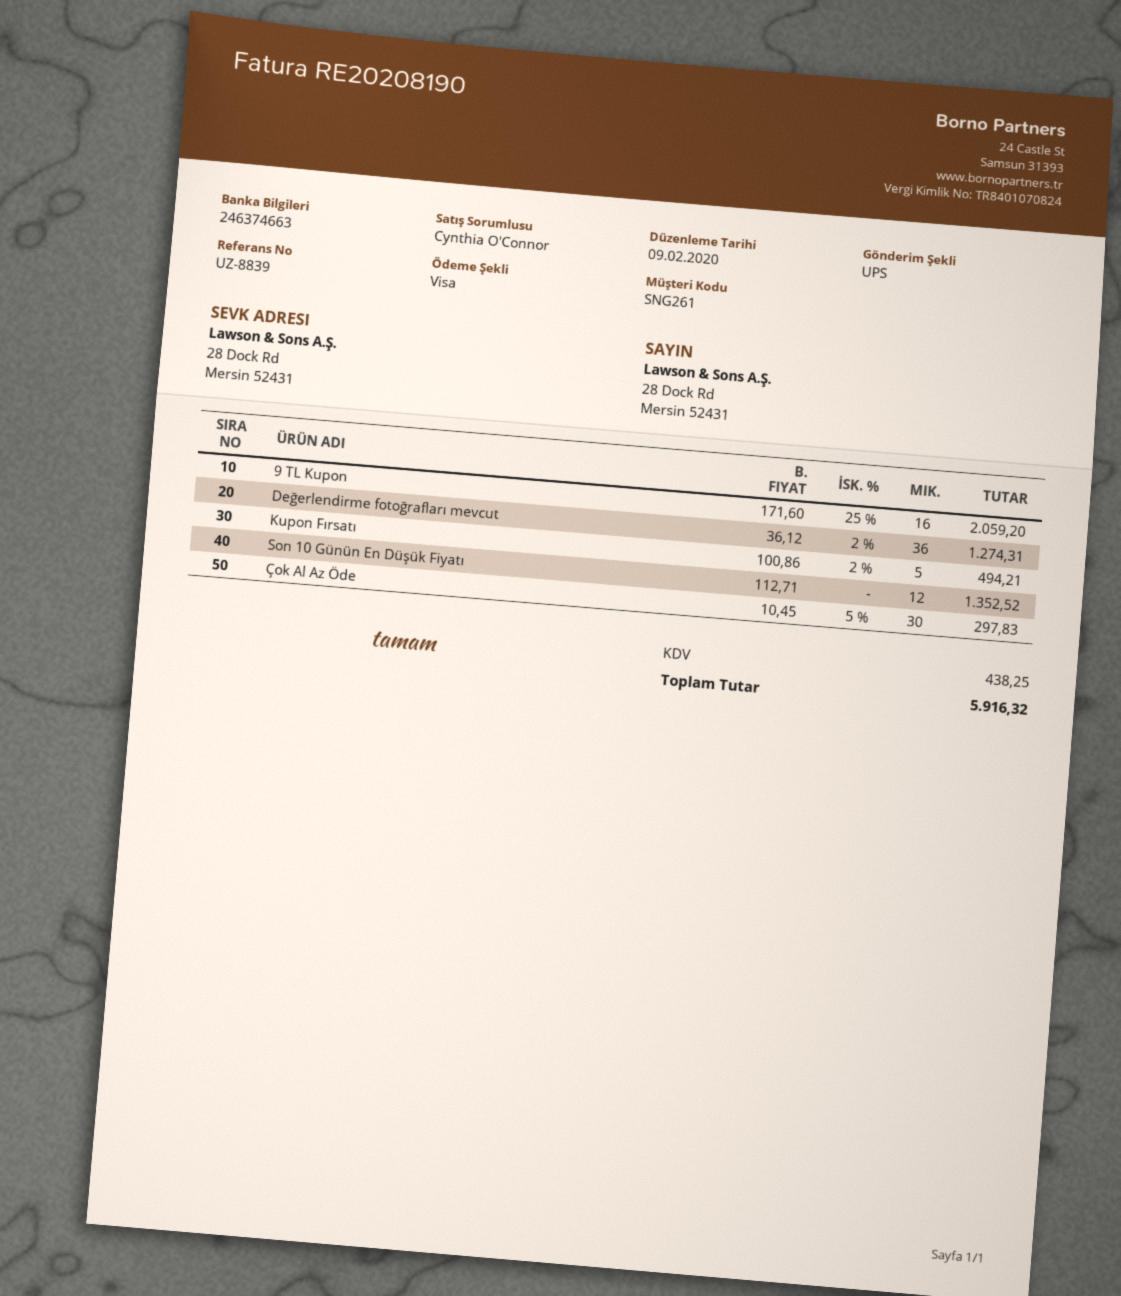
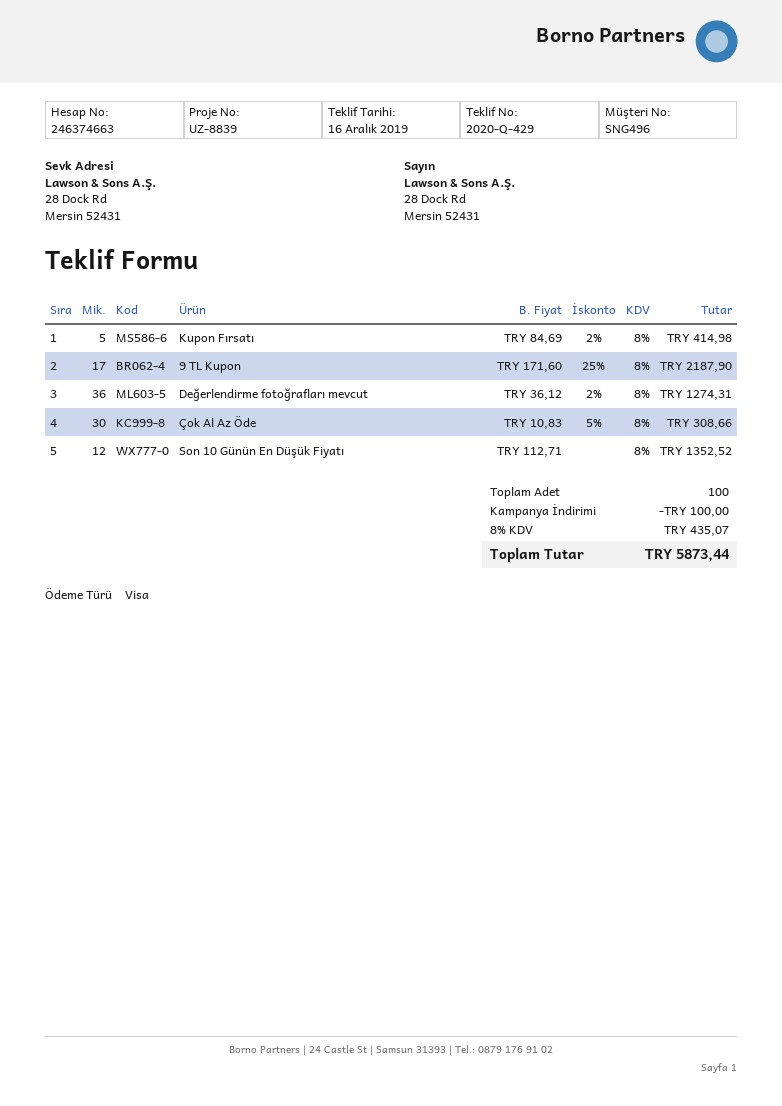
customer number: SNG261 -> SNG496
9 TL Kupon: 16 x 171.60 - 25% = 2059.20 -> 17 x 171.60 - 25% = 2187.90
Kupon Fırsatı: 5 x 100.86 - 2% = 494.21 -> 5 x 84.69 - 2% = 414.98
Çok Al Az Öde: 30 x 10.45 - 5% = 297.83 -> 30 x 10.83 - 5% = 308.66
discount: none -> 100.00
tax: 438.25 -> 435.07
total: 5916.32 -> 5873.44

